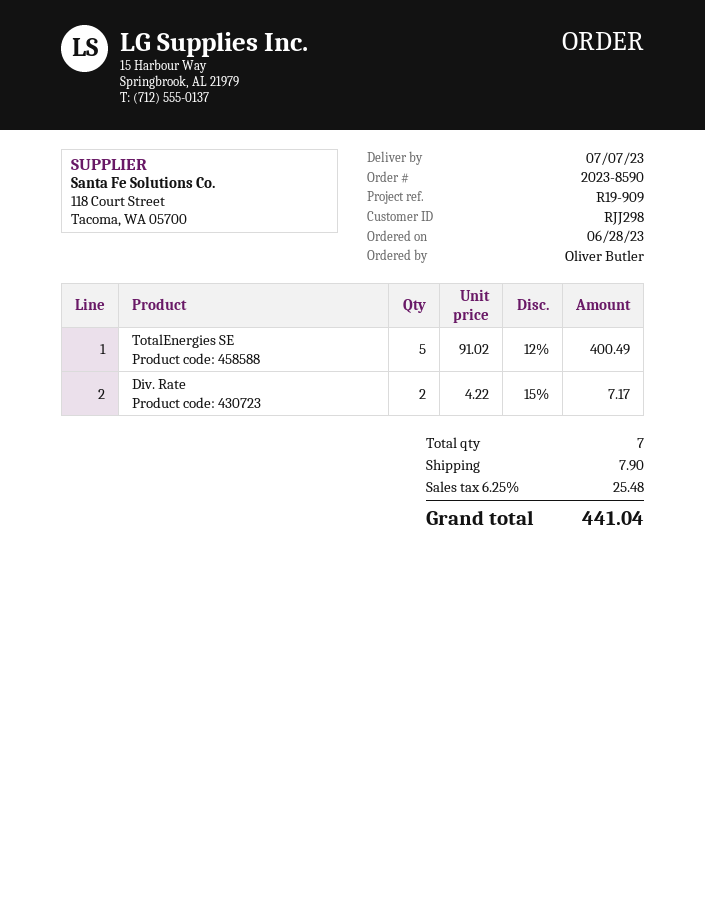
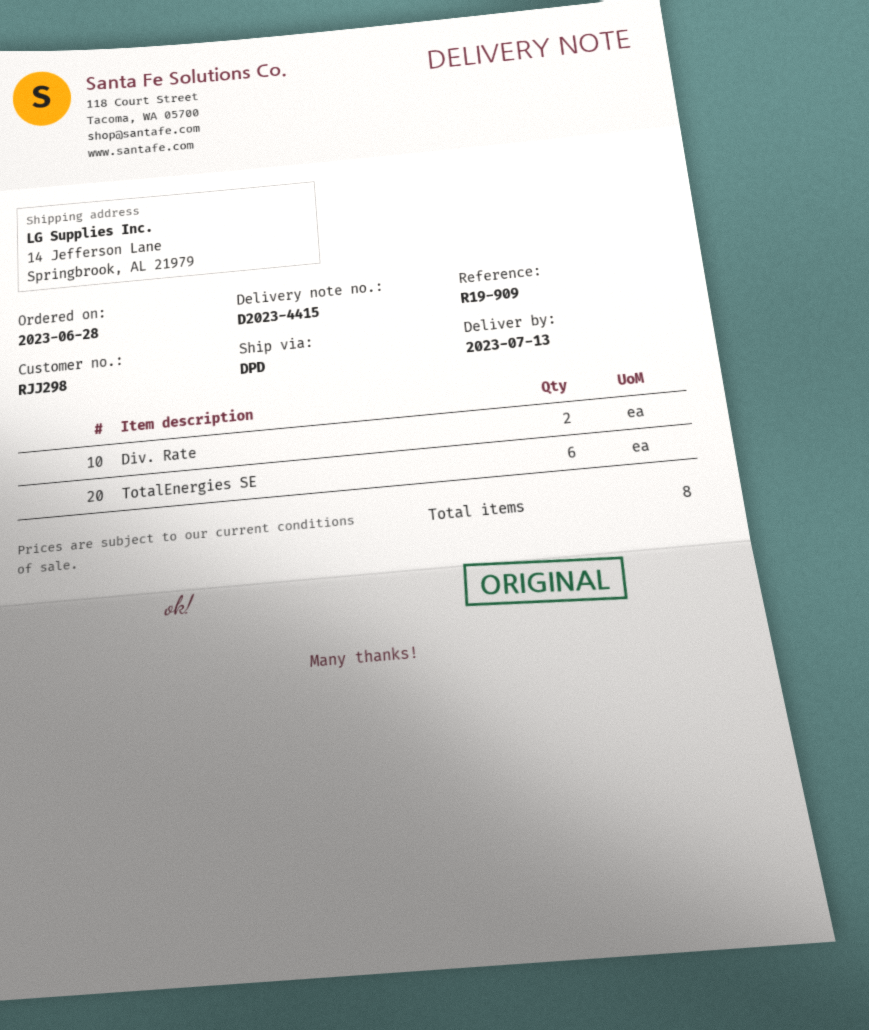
delivery date: 2023-07-07 -> 2023-07-13
TotalEnergies SE: 5 -> 6
total quantity: 7 -> 8

